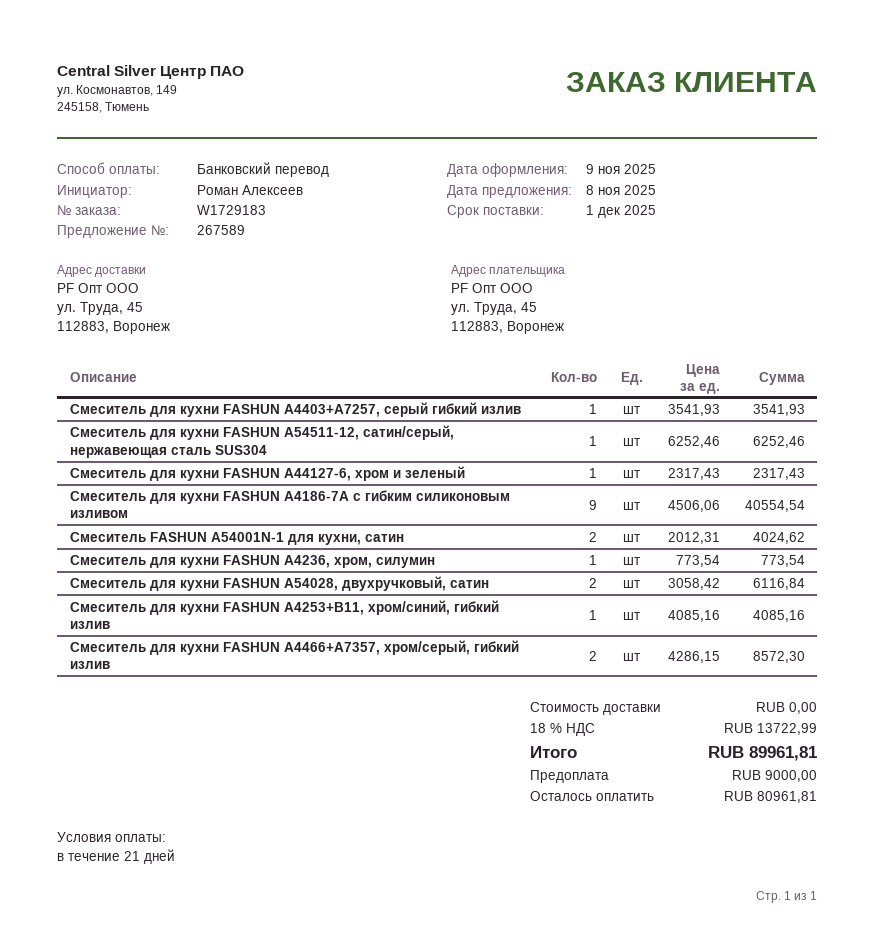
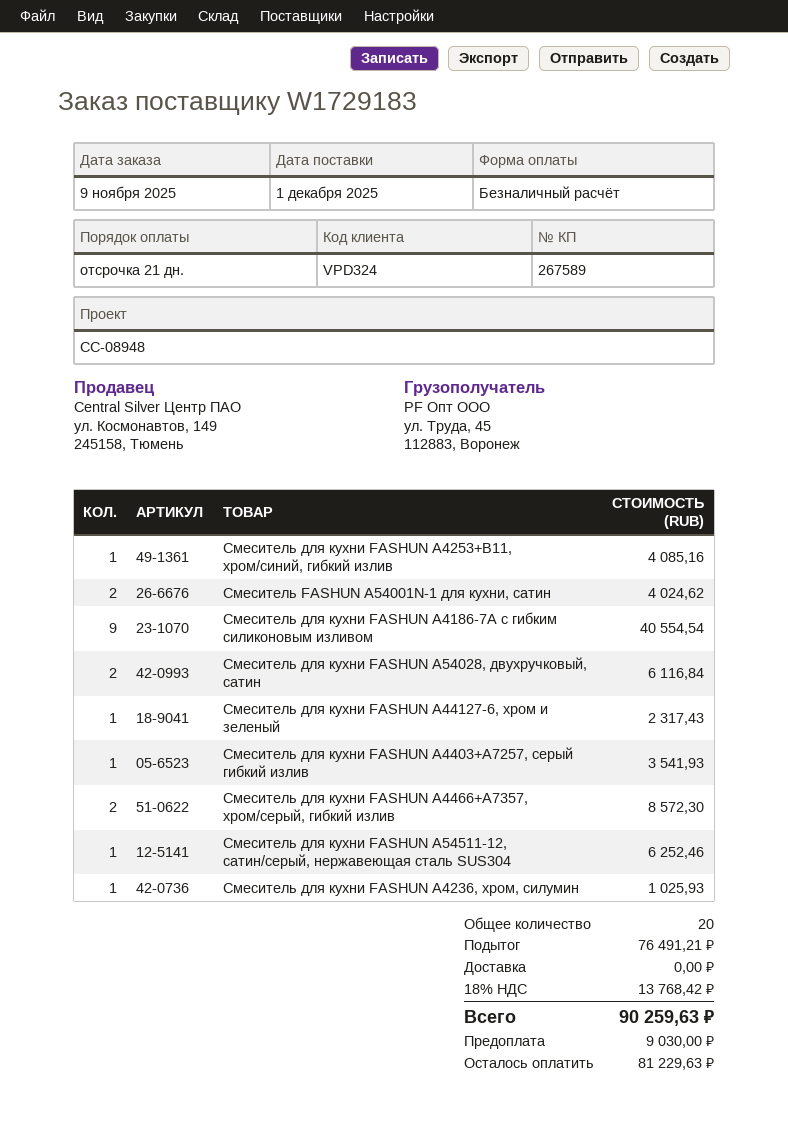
Смеситель для кухни FASHUN A4236, хром, силумин: 1 for 773.54 -> 1 for 1025.93
tax: 18% = 13722.99 -> 18% = 13768.42
total: 89961.81 -> 90259.63
deposit: 9000.00 -> 9030.00
balance: 80961.81 -> 81229.63

